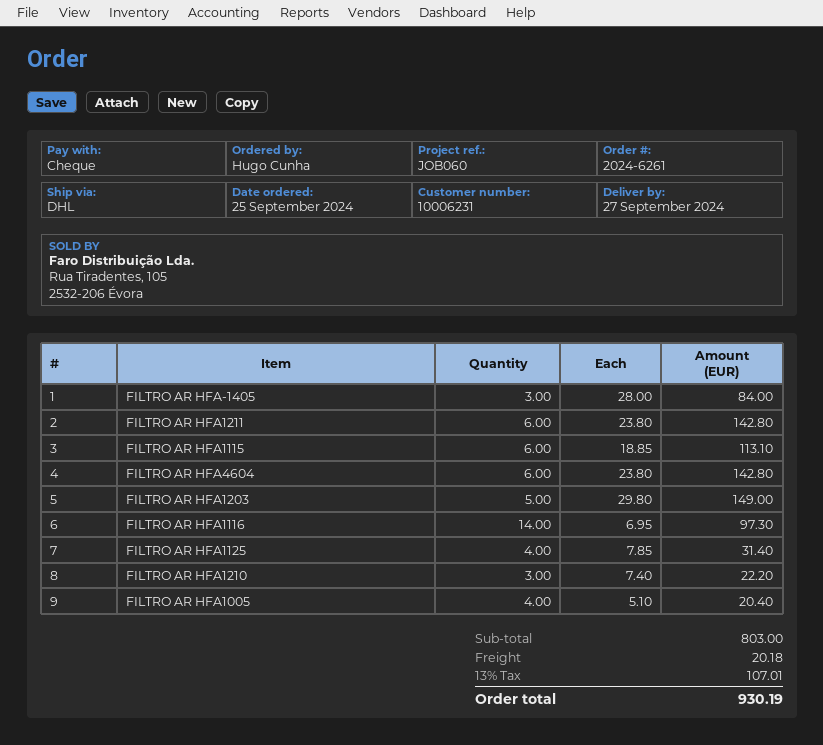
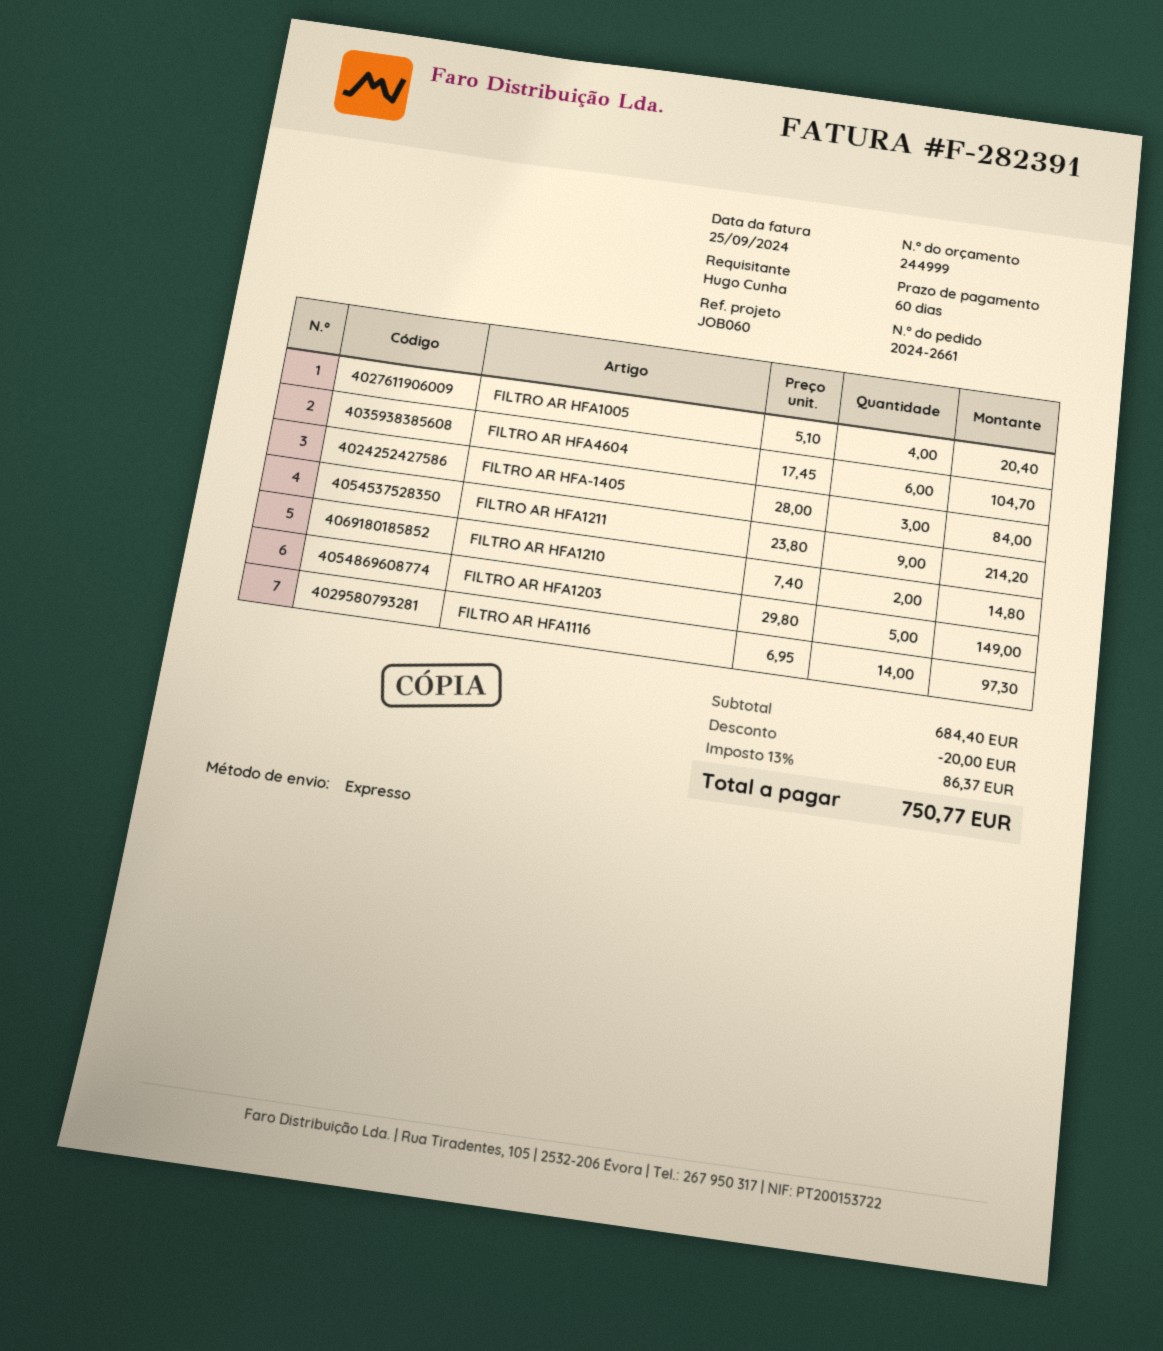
order number: 2024-6261 -> 2024-2661
shipping method: DHL -> express
FILTRO AR HFA1211: 6 x 23.80 = 142.80 -> 9 x 23.80 = 214.20
FILTRO AR HFA1115: 6 x 18.85 = 113.10 -> none
FILTRO AR HFA4604: 6 x 23.80 = 142.80 -> 6 x 17.45 = 104.70
FILTRO AR HFA1125: 4 x 7.85 = 31.40 -> none
FILTRO AR HFA1210: 3 x 7.40 = 22.20 -> 2 x 7.40 = 14.80
subtotal: 803.00 -> 684.40
discount: none -> 20.00
shipping: 20.18 -> none
tax: 13% = 107.01 -> 13% = 86.37
total: 930.19 -> 750.77

